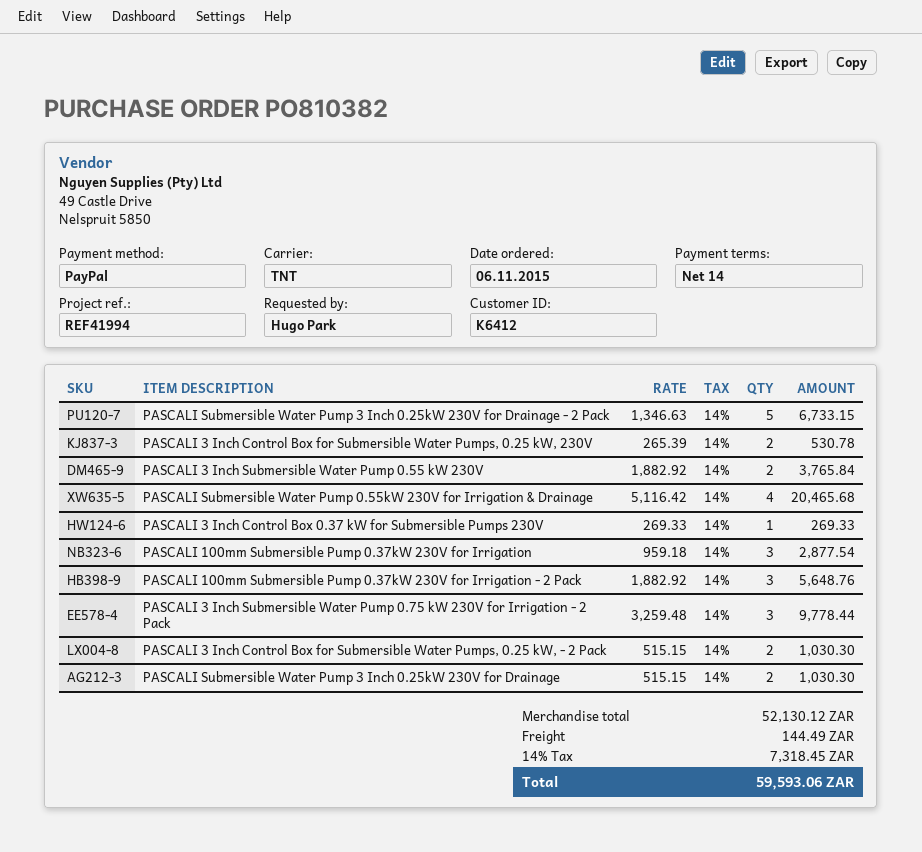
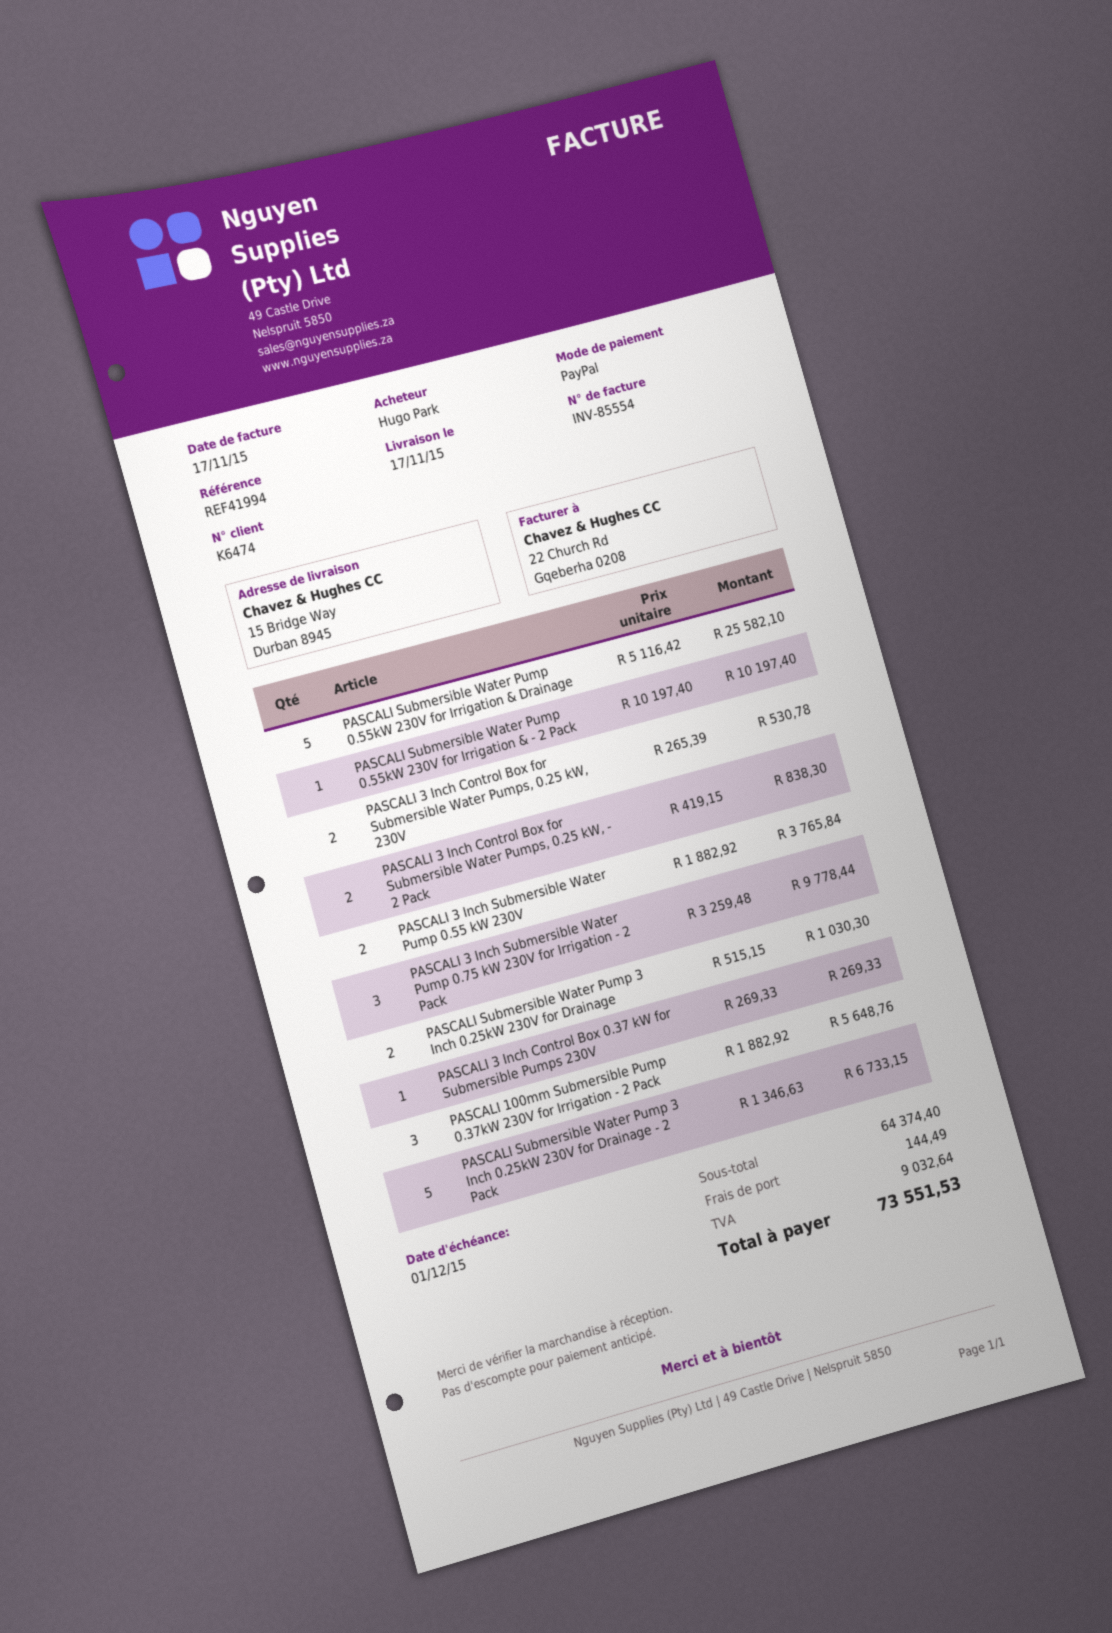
customer number: K6412 -> K6474
PASCALI Submersible Water Pump 0.55kW 230V for Irrigation & Drainage: 4 x 5116.42 = 20465.68 -> 5 x 5116.42 = 25582.10
PASCALI 100mm Submersible Pump 0.37kW 230V for Irrigation: 3 x 959.18 = 2877.54 -> none
PASCALI 3 Inch Control Box for Submersible Water Pumps, 0.25 kW, - 2 Pack: 2 x 515.15 = 1030.30 -> 2 x 419.15 = 838.30
PASCALI Submersible Water Pump 0.55kW 230V for Irrigation & - 2 Pack: none -> 1 x 10197.40 = 10197.40
subtotal: 52130.12 -> 64374.40
tax: 7318.45 -> 9032.64
total: 59593.06 -> 73551.53

